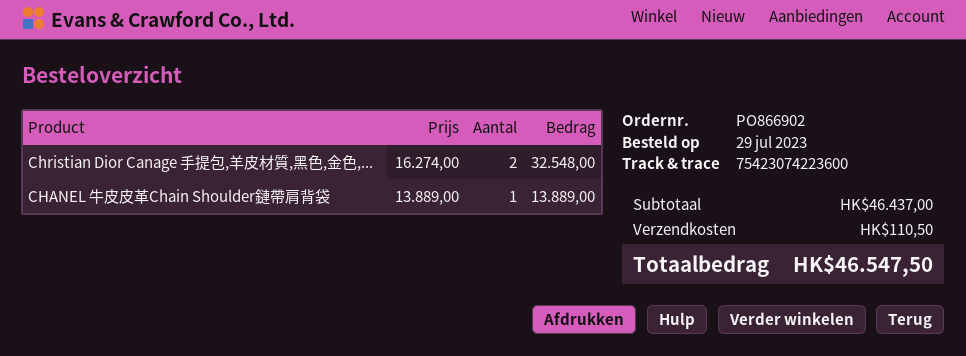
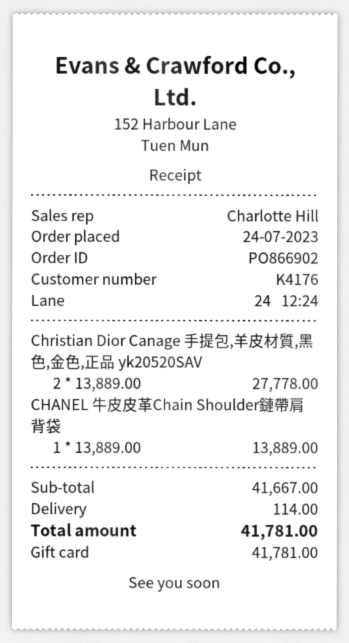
order date: 2023-07-29 -> 2023-07-24
Christian Dior Canage 手提包,羊皮材質,黑色,金色,...: 2 x 16274.00 = 32548.00 -> 2 x 13889.00 = 27778.00
subtotal: 46437.00 -> 41667.00
shipping: 110.50 -> 114.00
total: 46547.50 -> 41781.00

